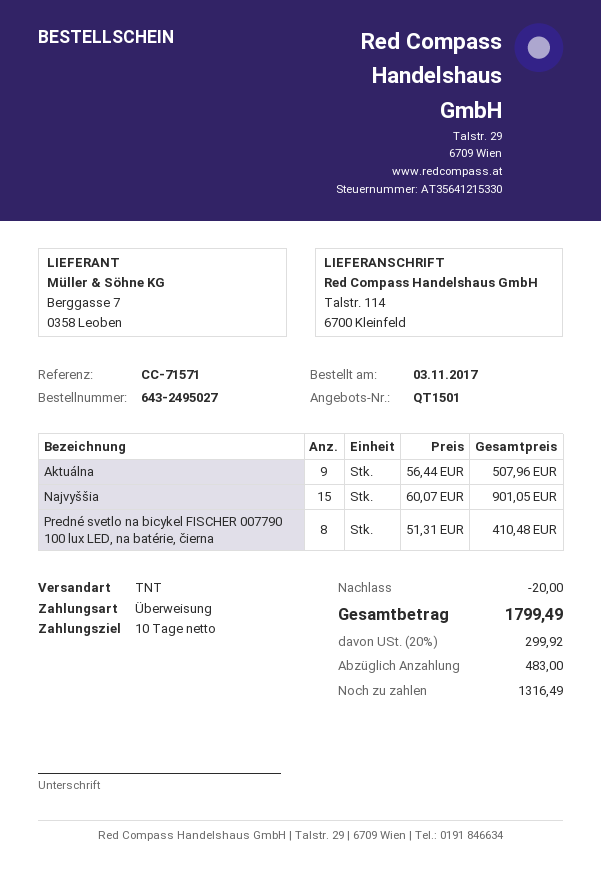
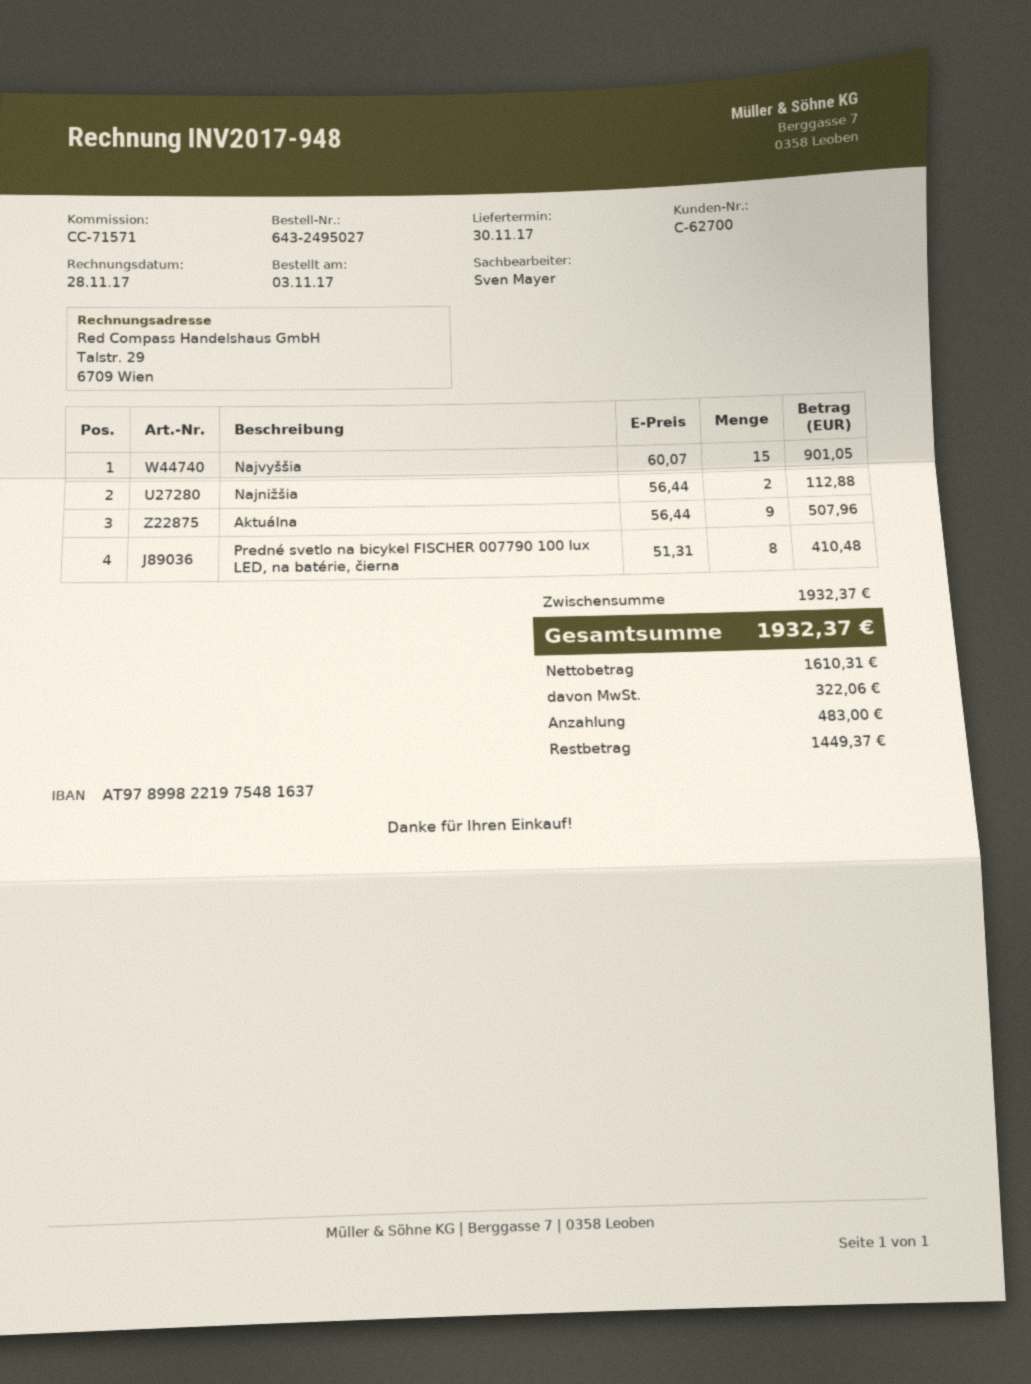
Najnižšia: none -> 2 x 56.44 = 112.88
discount: 20.00 -> none
tax: 299.92 -> 322.06
total: 1799.49 -> 1932.37
balance: 1316.49 -> 1449.37

